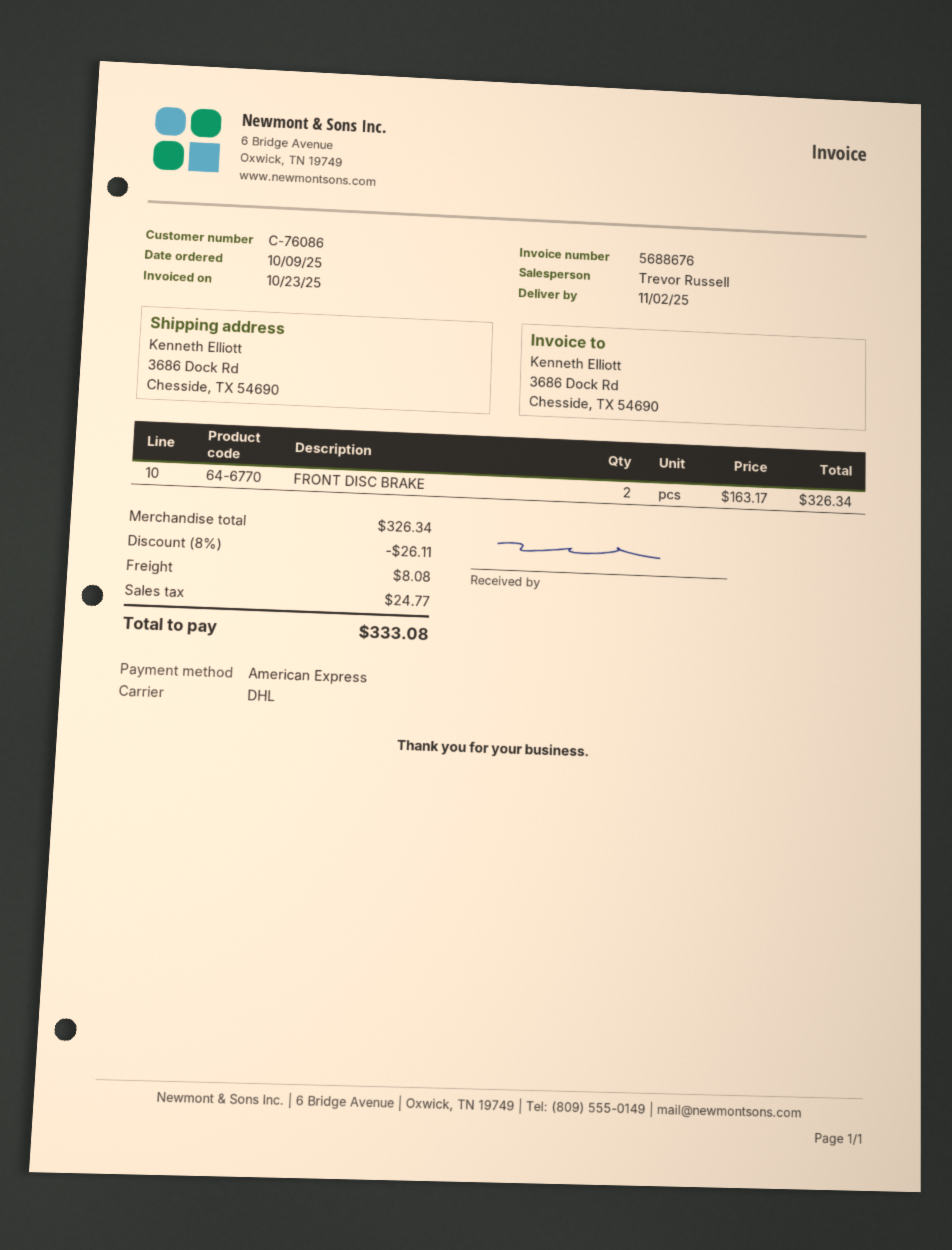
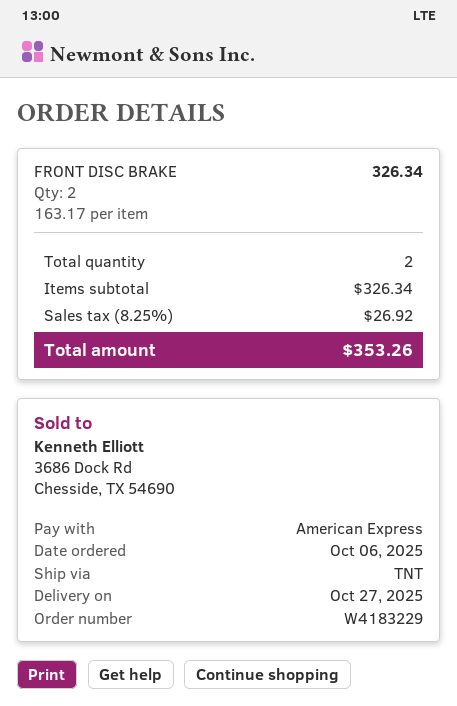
order date: 2025-10-09 -> 2025-10-06
delivery date: 2025-11-02 -> 2025-10-27
shipping method: DHL -> TNT
discount: 8% = 26.11 -> none
shipping: 8.08 -> none
tax: 24.77 -> 26.92
total: 333.08 -> 353.26

